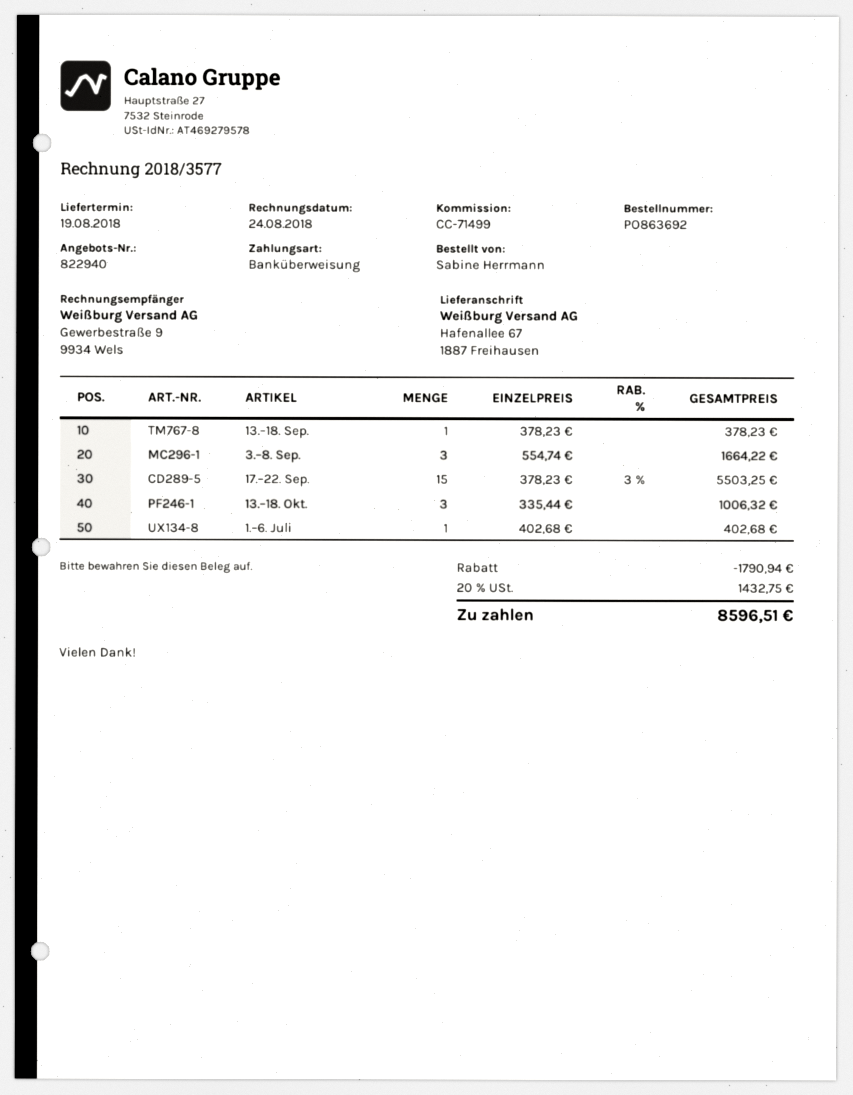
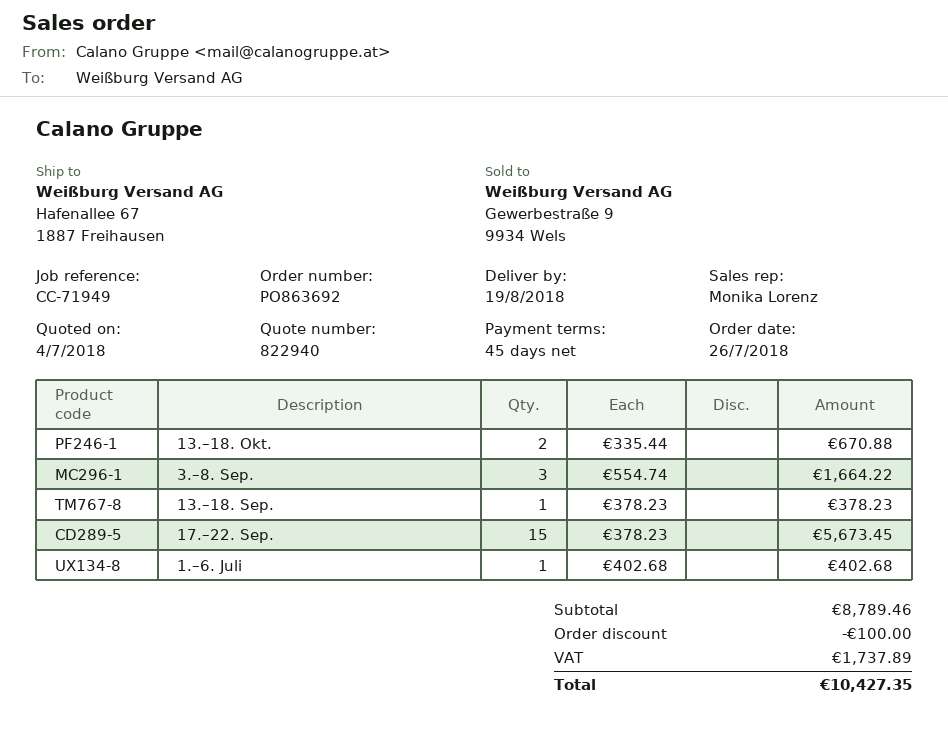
reference: CC-71499 -> CC-71949
17.–22. Sep.: 15 x 378.23 - 3% = 5503.25 -> 15 x 378.23 = 5673.45
13.–18. Okt.: 3 x 335.44 = 1006.32 -> 2 x 335.44 = 670.88
discount: 1790.94 -> 100.00
tax: 1432.75 -> 1737.89
total: 8596.51 -> 10427.35

